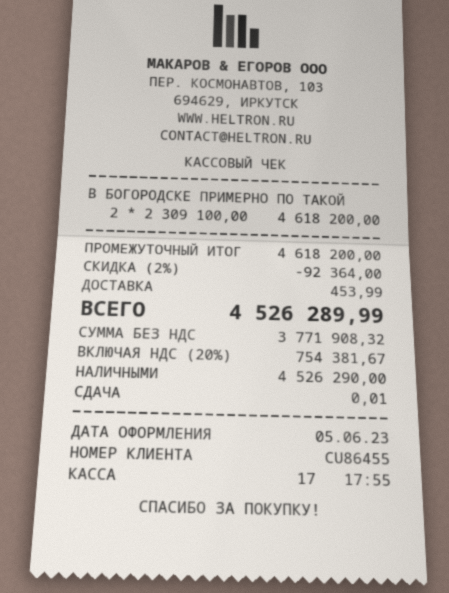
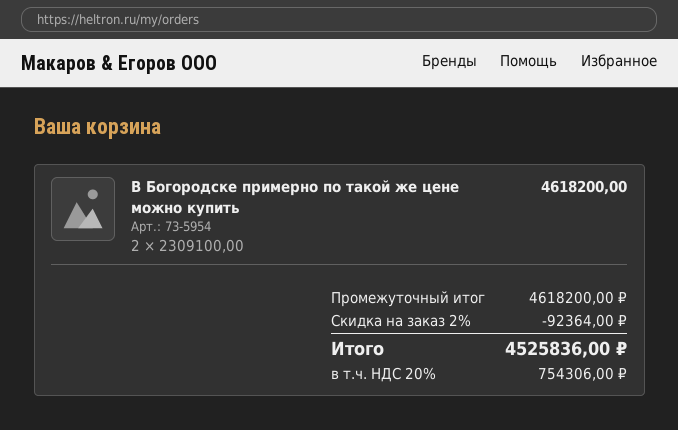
shipping: 453.99 -> none
tax: 20% = 754381.67 -> 20% = 754306.00
total: 4526289.99 -> 4525836.00

